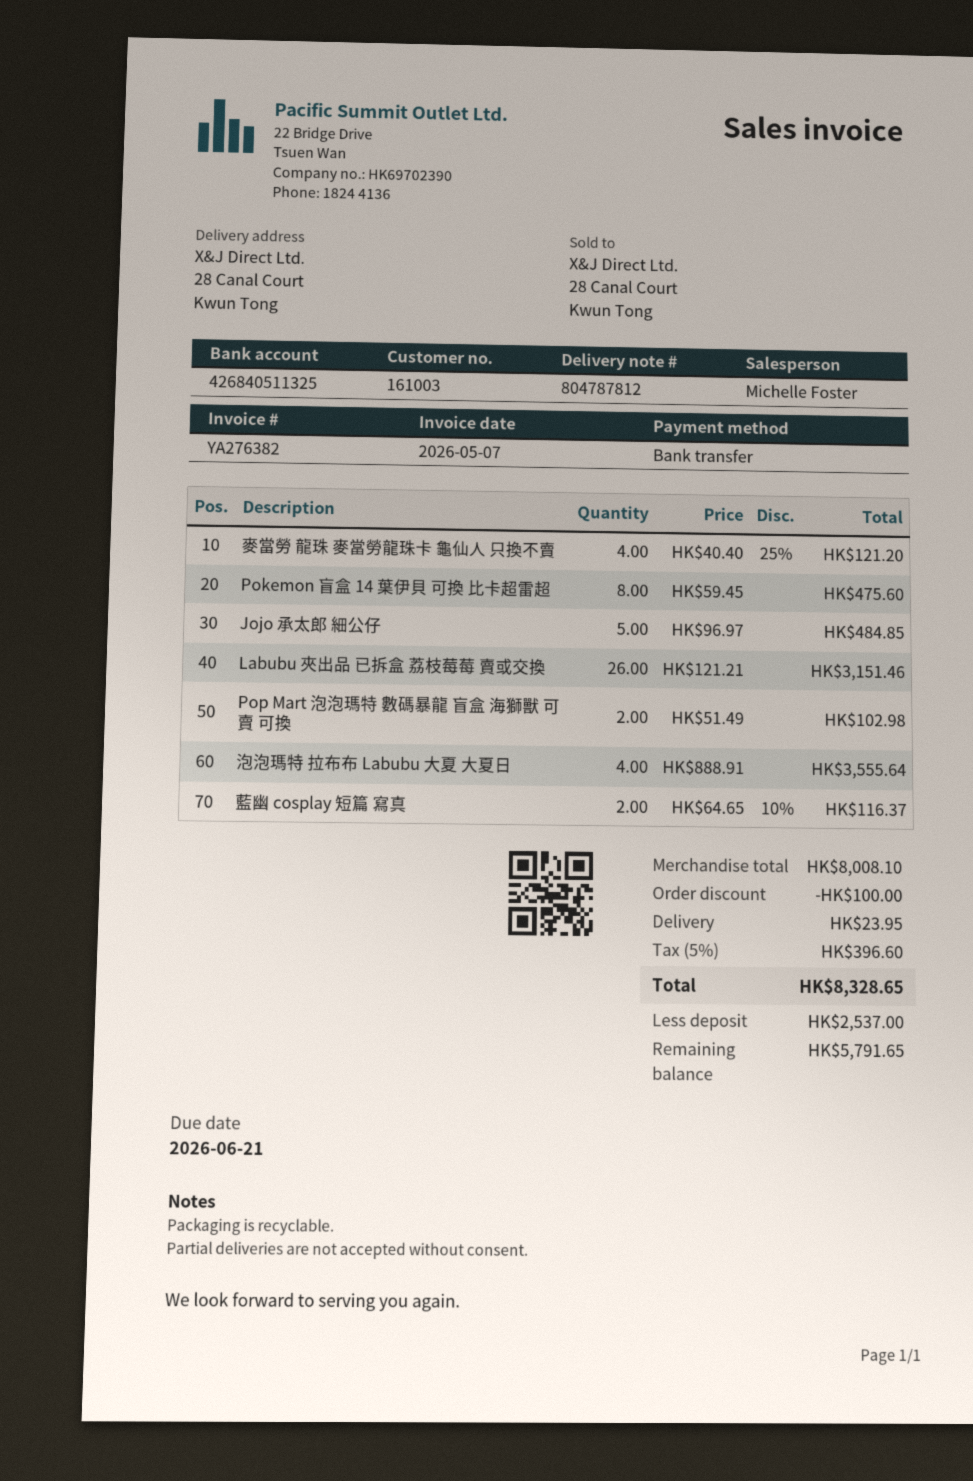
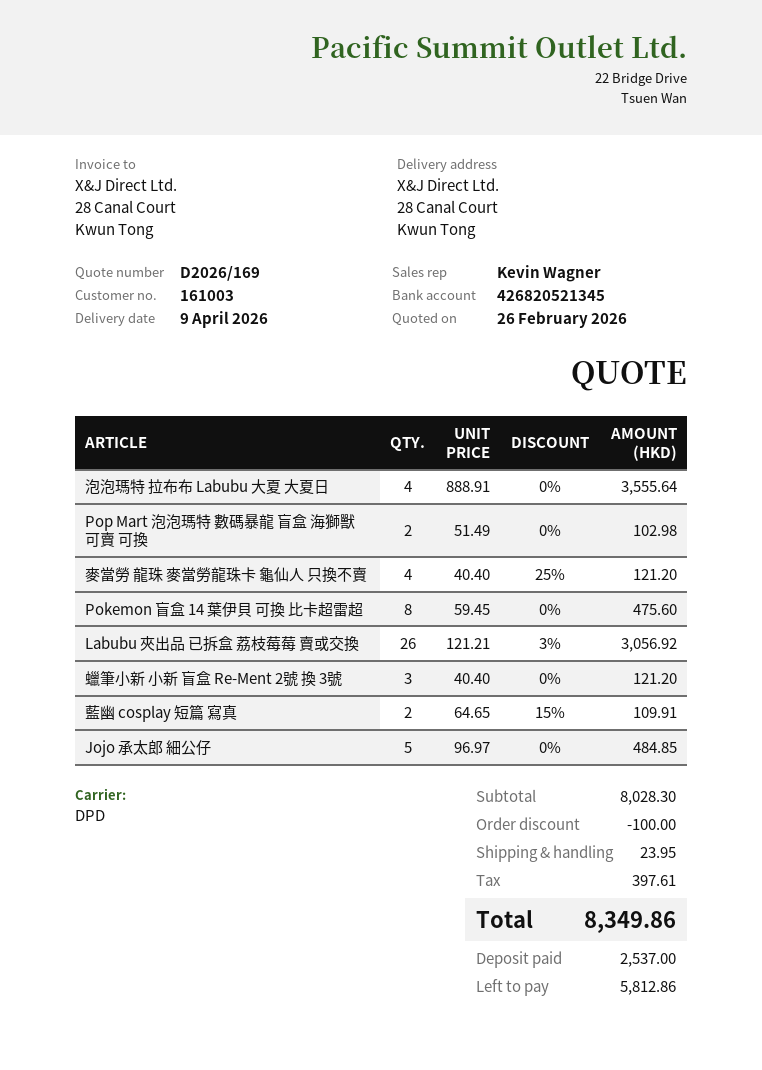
sales rep: Michelle Foster -> Kevin Wagner
bank account: 426840511325 -> 426820521345
Labubu 夾出品 已拆盒 荔枝莓莓 賣或交換: 26 x 121.21 = 3151.46 -> 26 x 121.21 - 3% = 3056.92
藍幽 cosplay 短篇 寫真: 2 x 64.65 - 10% = 116.37 -> 2 x 64.65 - 15% = 109.91
蠟筆小新 小新 盲盒 Re-Ment 2號 換 3號: none -> 3 x 40.40 = 121.20
subtotal: 8008.10 -> 8028.30
tax: 396.60 -> 397.61
total: 8328.65 -> 8349.86
balance: 5791.65 -> 5812.86

